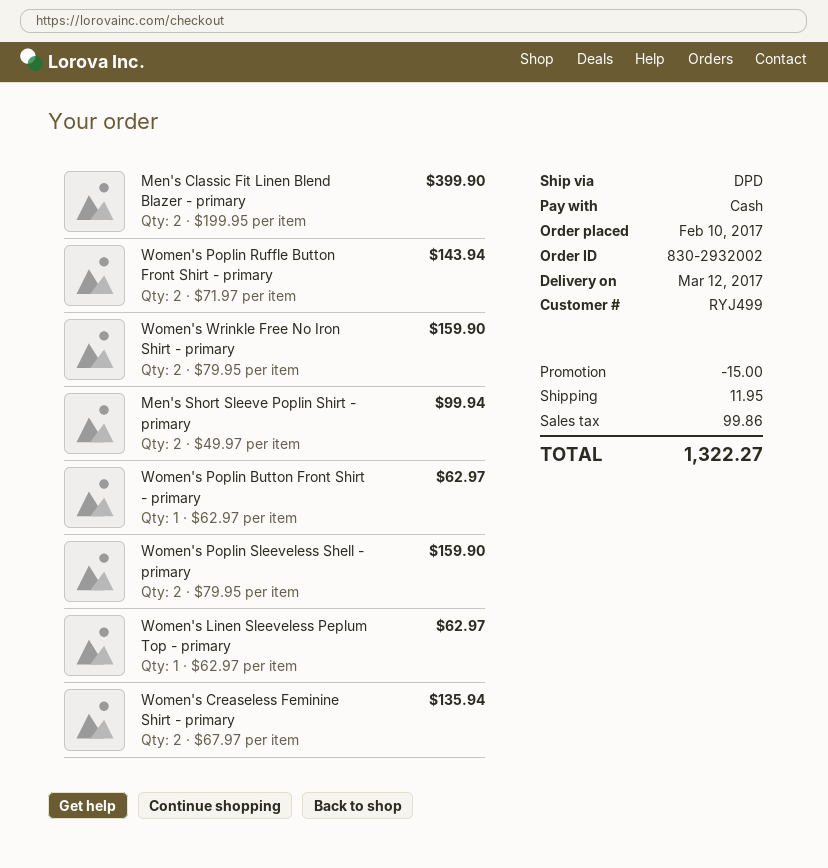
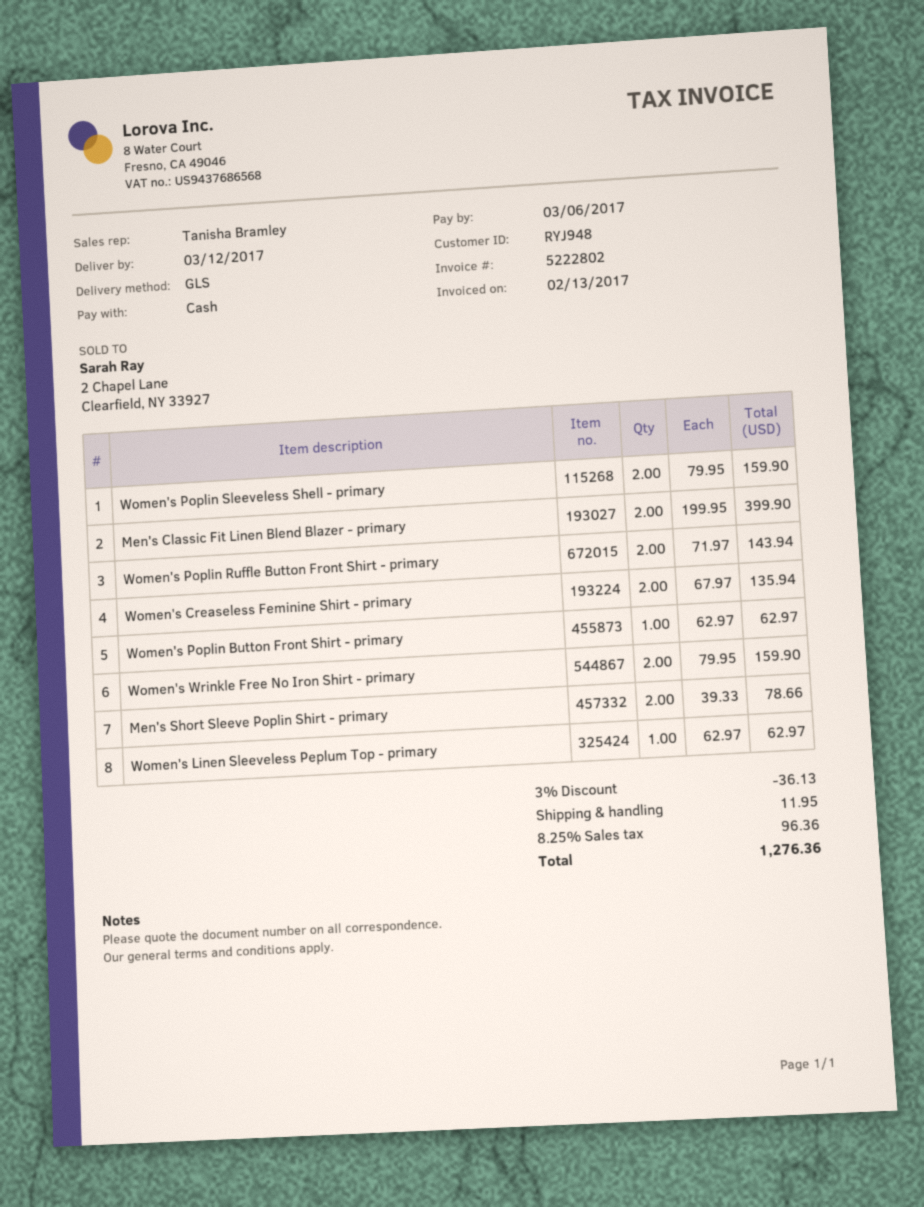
customer number: RYJ499 -> RYJ948
shipping method: DPD -> GLS
Men's Short Sleeve Poplin Shirt - primary: 2 x 49.97 = 99.94 -> 2 x 39.33 = 78.66
discount: 15.00 -> 36.13
tax: 99.86 -> 96.36
total: 1322.27 -> 1276.36

